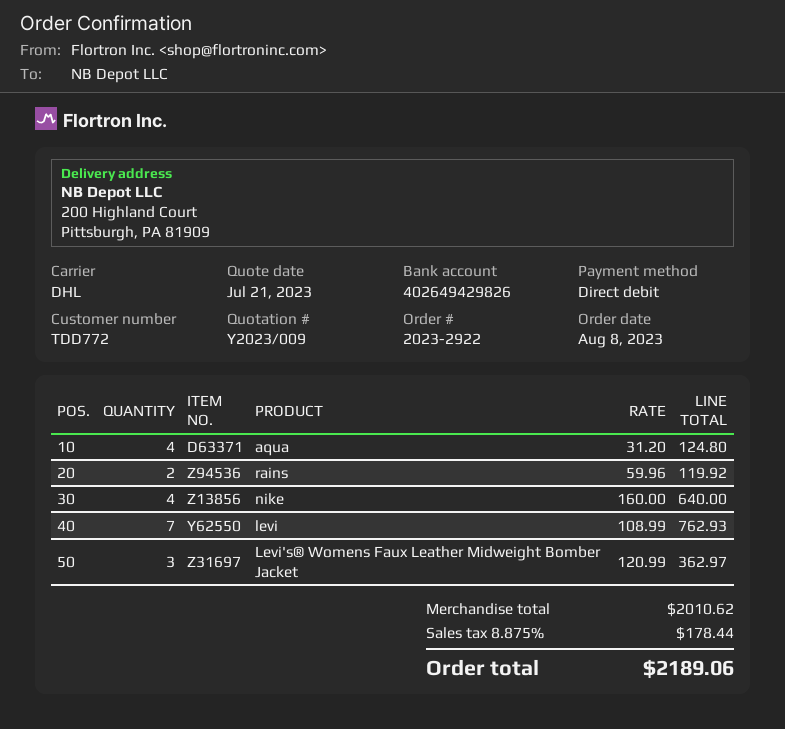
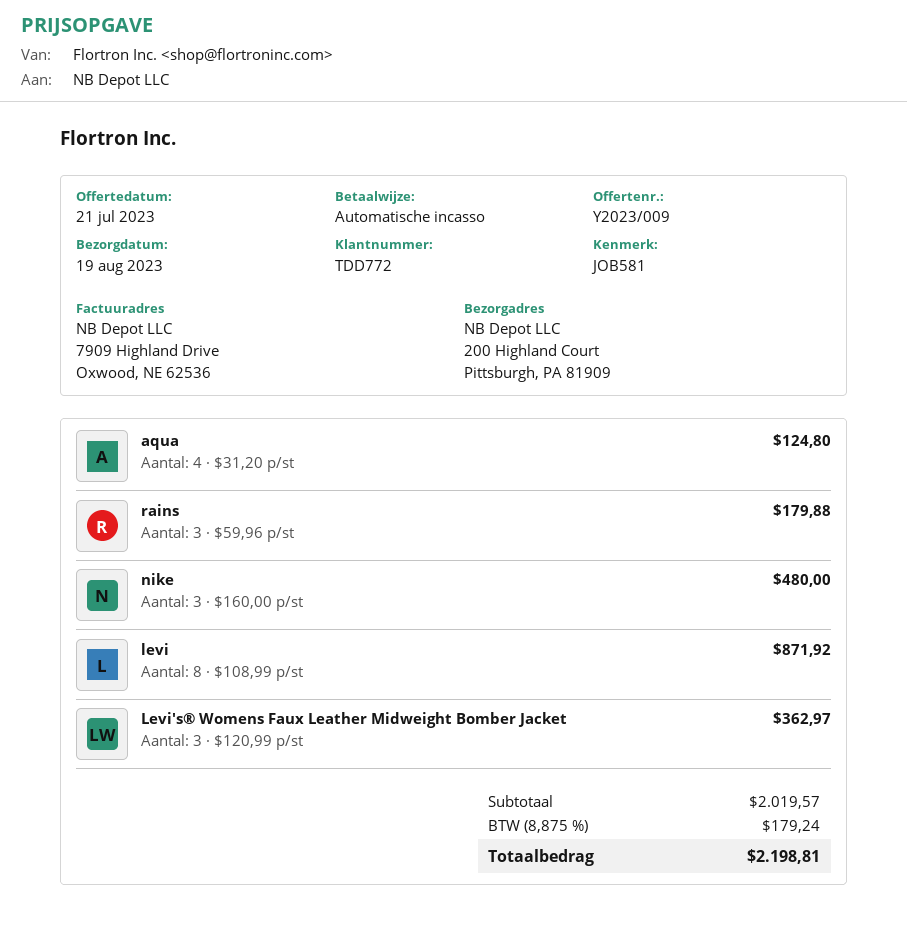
rains: 2 x 59.96 = 119.92 -> 3 x 59.96 = 179.88
nike: 4 x 160.00 = 640.00 -> 3 x 160.00 = 480.00
levi: 7 x 108.99 = 762.93 -> 8 x 108.99 = 871.92
subtotal: 2010.62 -> 2019.57
tax: 8.875% = 178.44 -> 8.875% = 179.24
total: 2189.06 -> 2198.81

